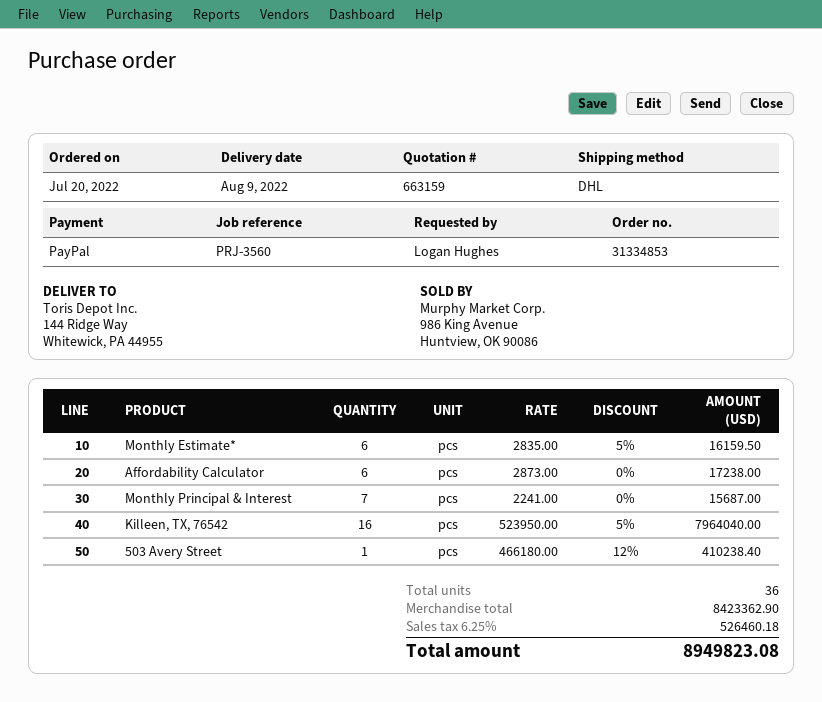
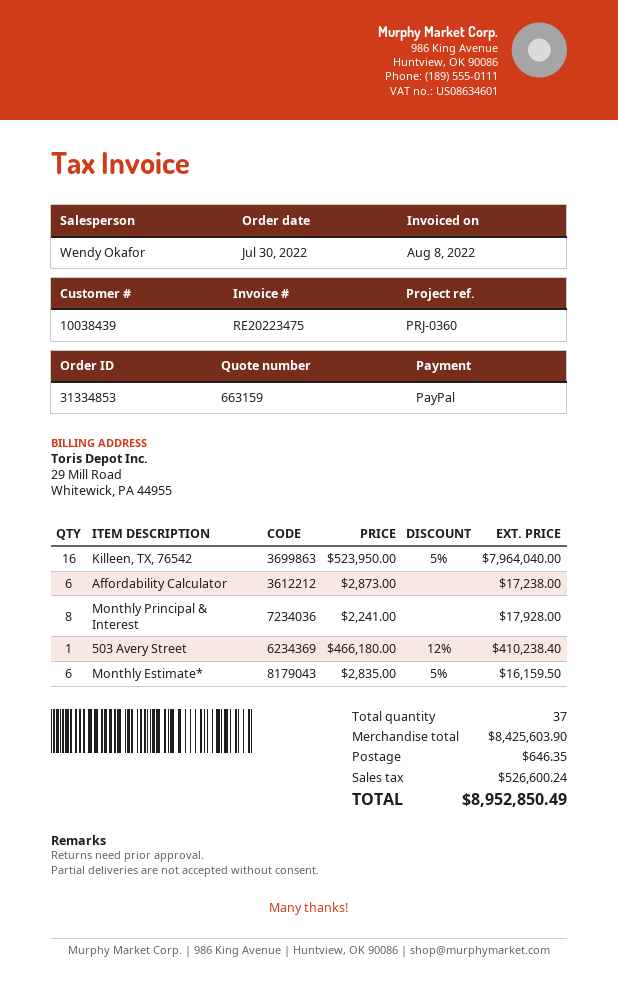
order date: 2022-07-20 -> 2022-07-30
reference: PRJ-3560 -> PRJ-0360
Monthly Principal & Interest: 7 x 2241.00 = 15687.00 -> 8 x 2241.00 = 17928.00
total quantity: 36 -> 37
subtotal: 8423362.90 -> 8425603.90
shipping: none -> 646.35
tax: 526460.18 -> 526600.24
total: 8949823.08 -> 8952850.49

